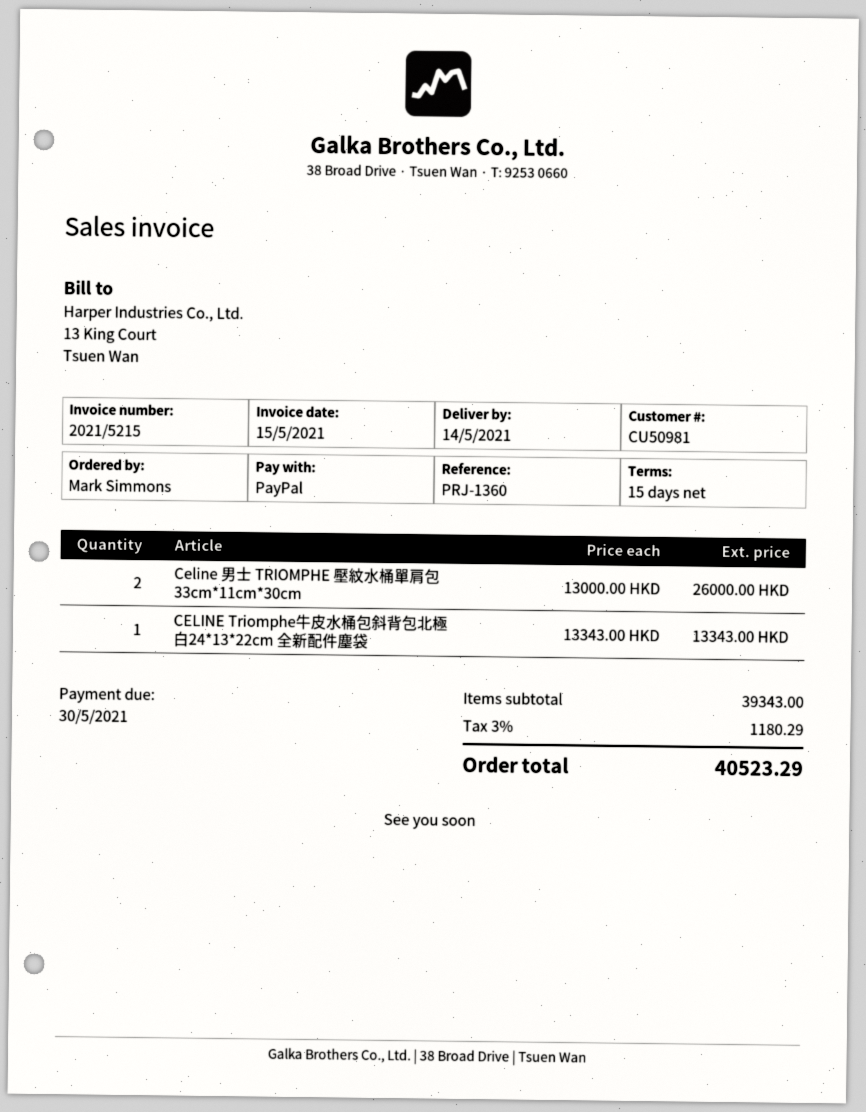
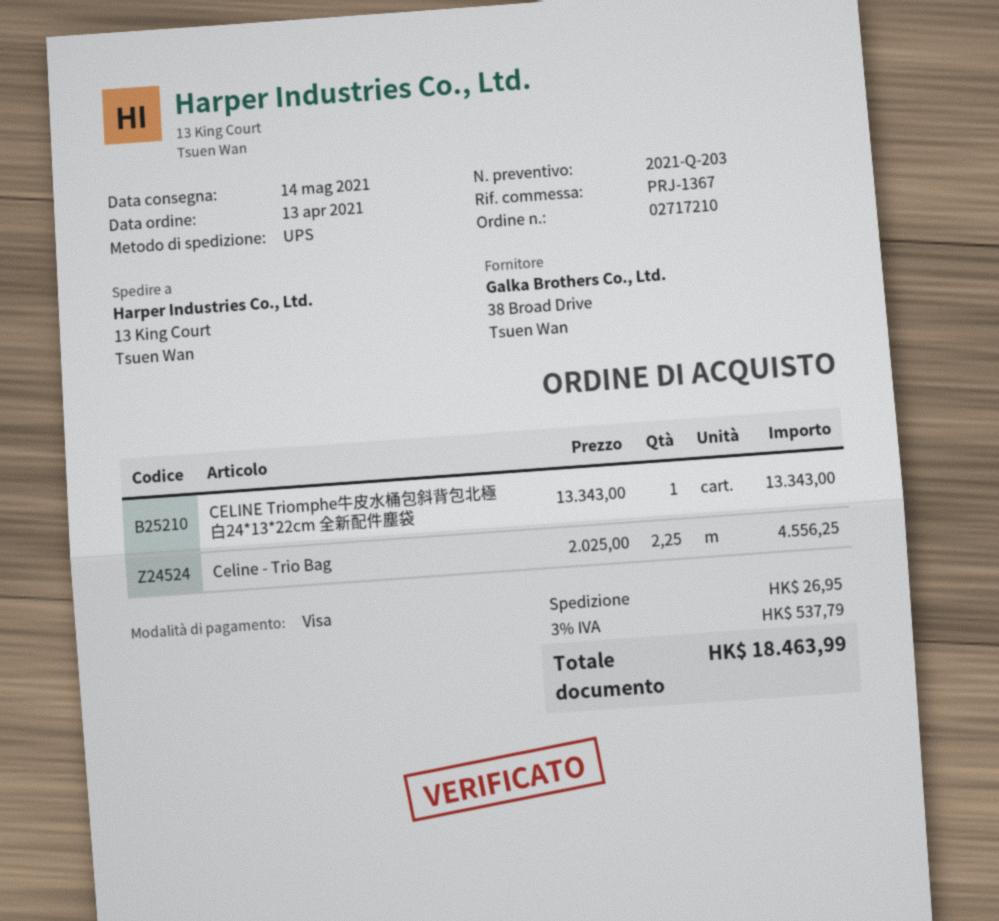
reference: PRJ-1360 -> PRJ-1367
payment method: PayPal -> Visa
Celine 男士 TRIOMPHE 壓紋水桶單肩包 33cm*11cm*30cm: 2 x 13000.00 = 26000.00 -> none
Celine - Trio Bag: none -> 2.25 x 2025.00 = 4556.25
shipping: none -> 26.95
tax: 3% = 1180.29 -> 3% = 537.79
total: 40523.29 -> 18463.99

